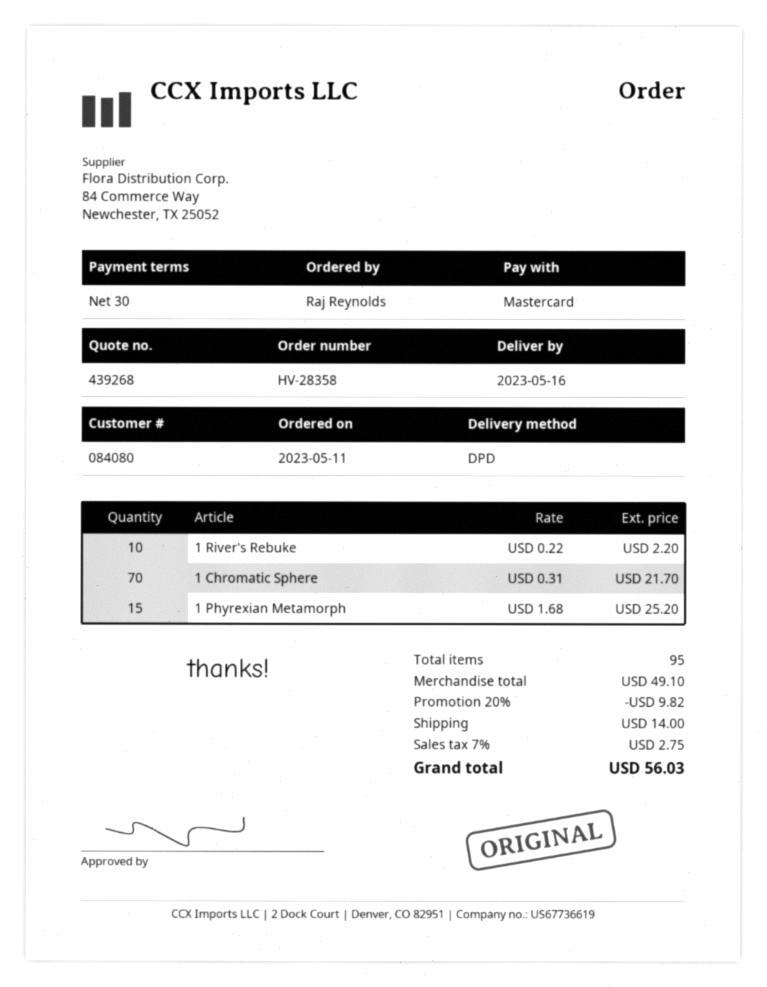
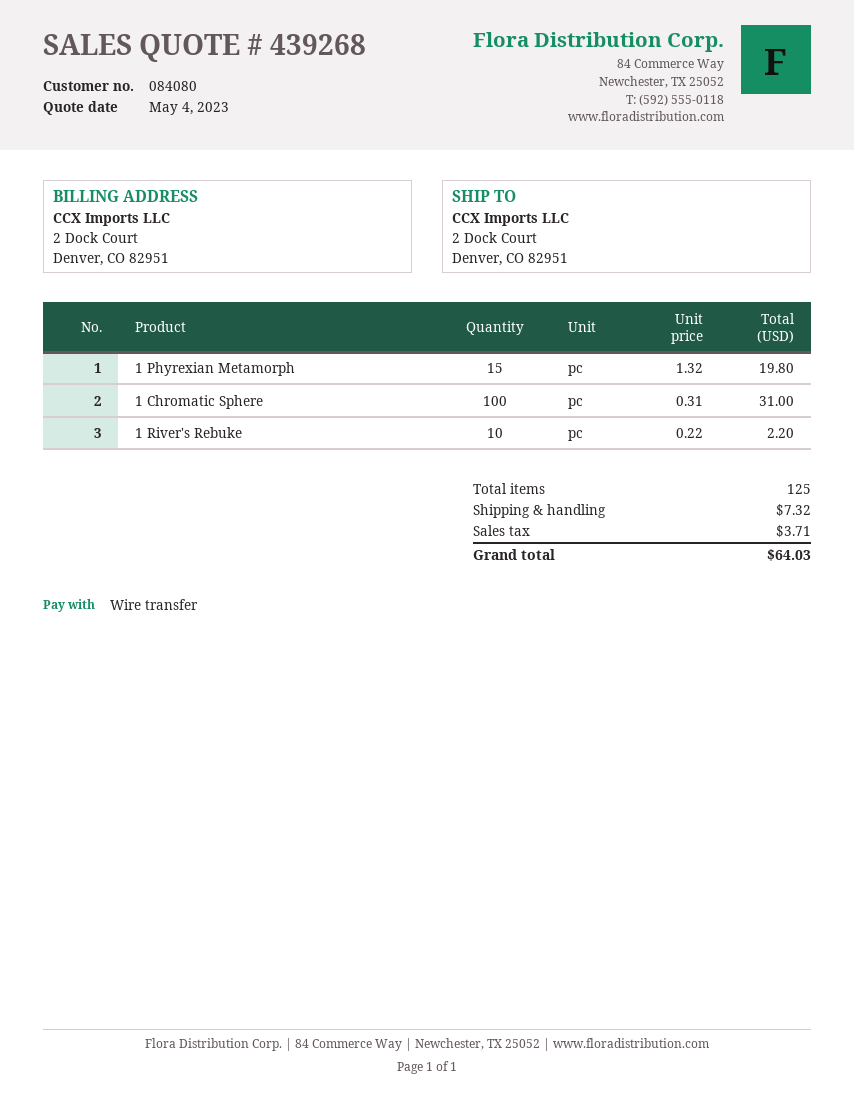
payment method: Mastercard -> bank transfer
1 Chromatic Sphere: 70 x 0.31 = 21.70 -> 100 x 0.31 = 31.00
1 Phyrexian Metamorph: 15 x 1.68 = 25.20 -> 15 x 1.32 = 19.80
total quantity: 95 -> 125
discount: 20% = 9.82 -> none
shipping: 14.00 -> 7.32
tax: 2.75 -> 3.71
total: 56.03 -> 64.03

